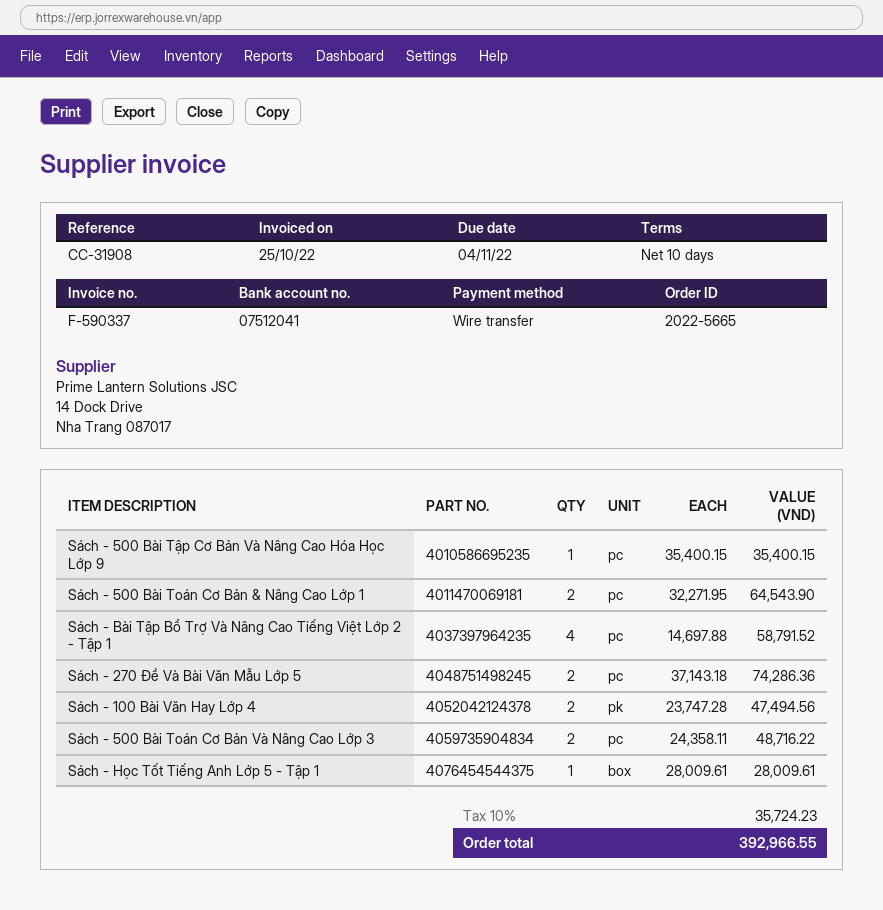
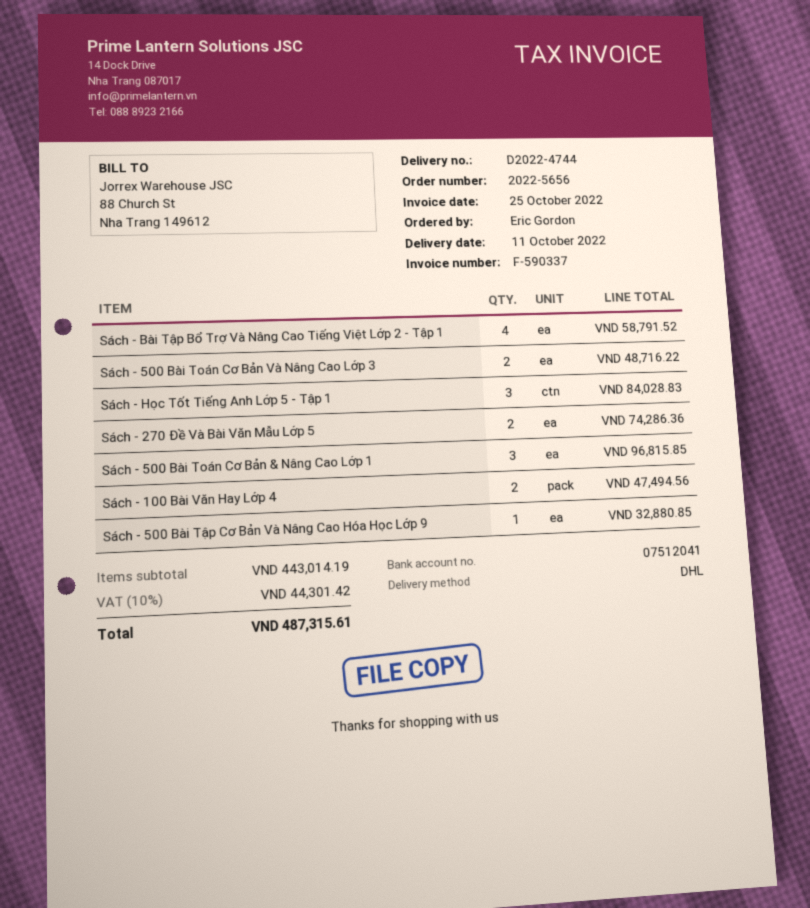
order number: 2022-5665 -> 2022-5656
Sách - 500 Bài Tập Cơ Bản Và Nâng Cao Hóa Học Lớp 9: 1 for 35400.15 -> 1 for 32880.85
Sách - 500 Bài Toán Cơ Bản & Nâng Cao Lớp 1: 2 for 64543.90 -> 3 for 96815.85
Sách - Học Tốt Tiếng Anh Lớp 5 - Tập 1: 1 for 28009.61 -> 3 for 84028.83
tax: 10% = 35724.23 -> 10% = 44301.42
total: 392966.55 -> 487315.61

